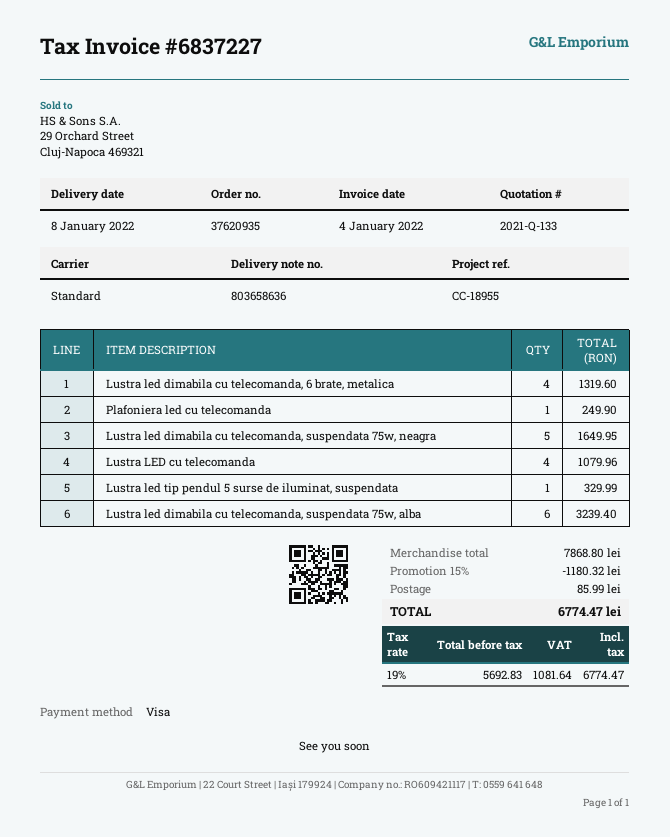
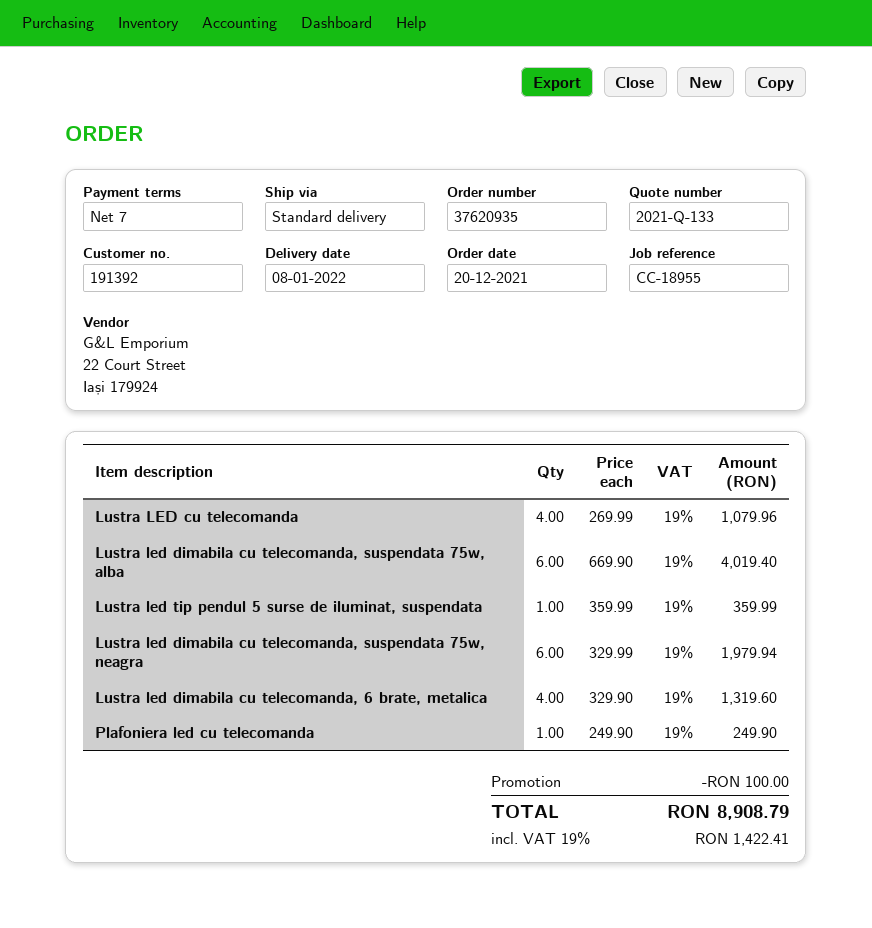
Lustra led dimabila cu telecomanda, suspendata 75w, neagra: 5 for 1649.95 -> 6 for 1979.94
Lustra led tip pendul 5 surse de iluminat, suspendata: 1 for 329.99 -> 1 for 359.99
Lustra led dimabila cu telecomanda, suspendata 75w, alba: 6 for 3239.40 -> 6 for 4019.40
discount: 1180.32 -> 100.00
shipping: 85.99 -> none
tax: 19% = 1081.64 -> 19% = 1422.41
total: 6774.47 -> 8908.79

